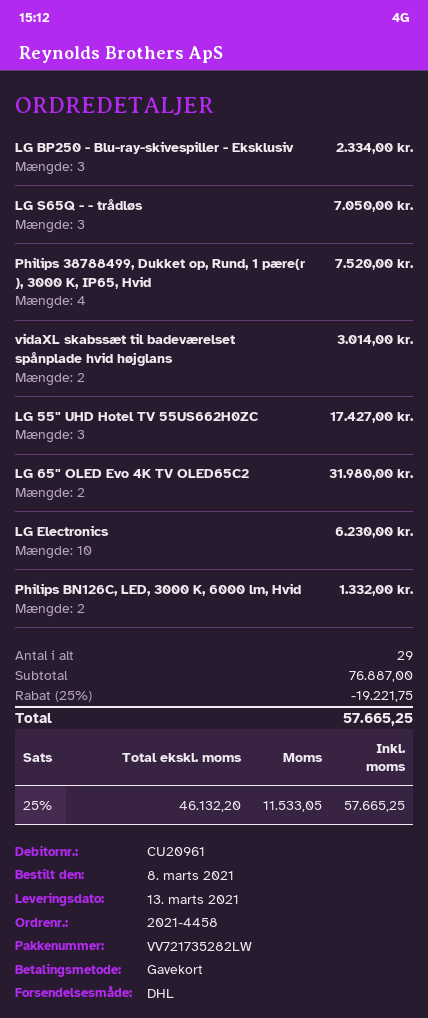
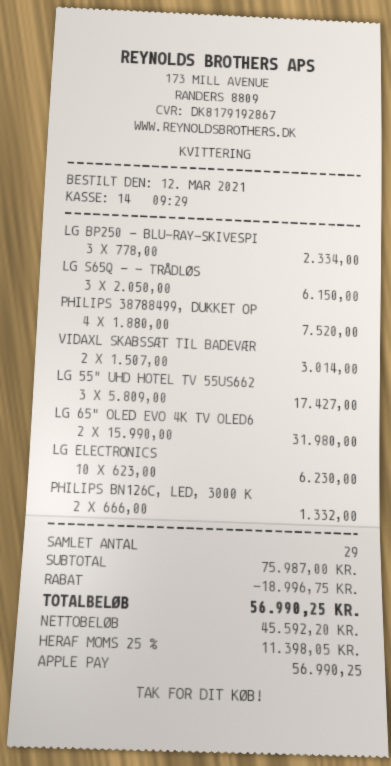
order date: 2021-03-08 -> 2021-03-12
payment method: gift card -> Apple Pay
LG S65Q - - trådløs: 3 for 7050.00 -> 3 for 6150.00
subtotal: 76887.00 -> 75987.00
discount: 19221.75 -> 18996.75
net: 46132.20 -> 45592.20
tax: 25% = 11533.05 -> 25% = 11398.05
total: 57665.25 -> 56990.25

